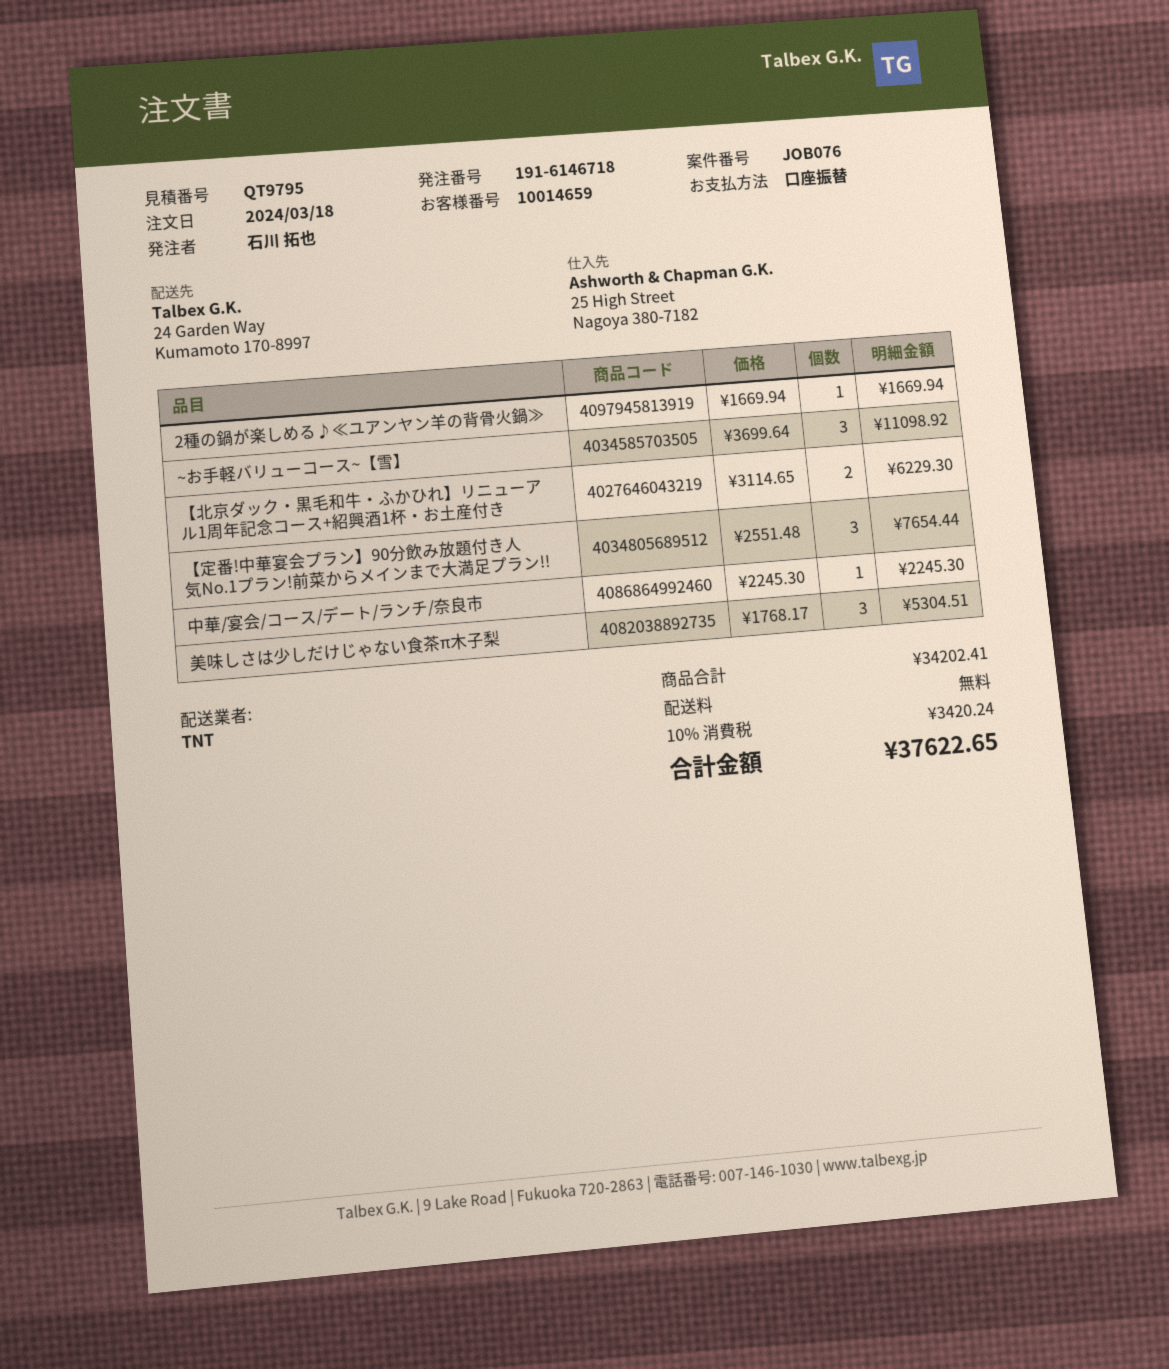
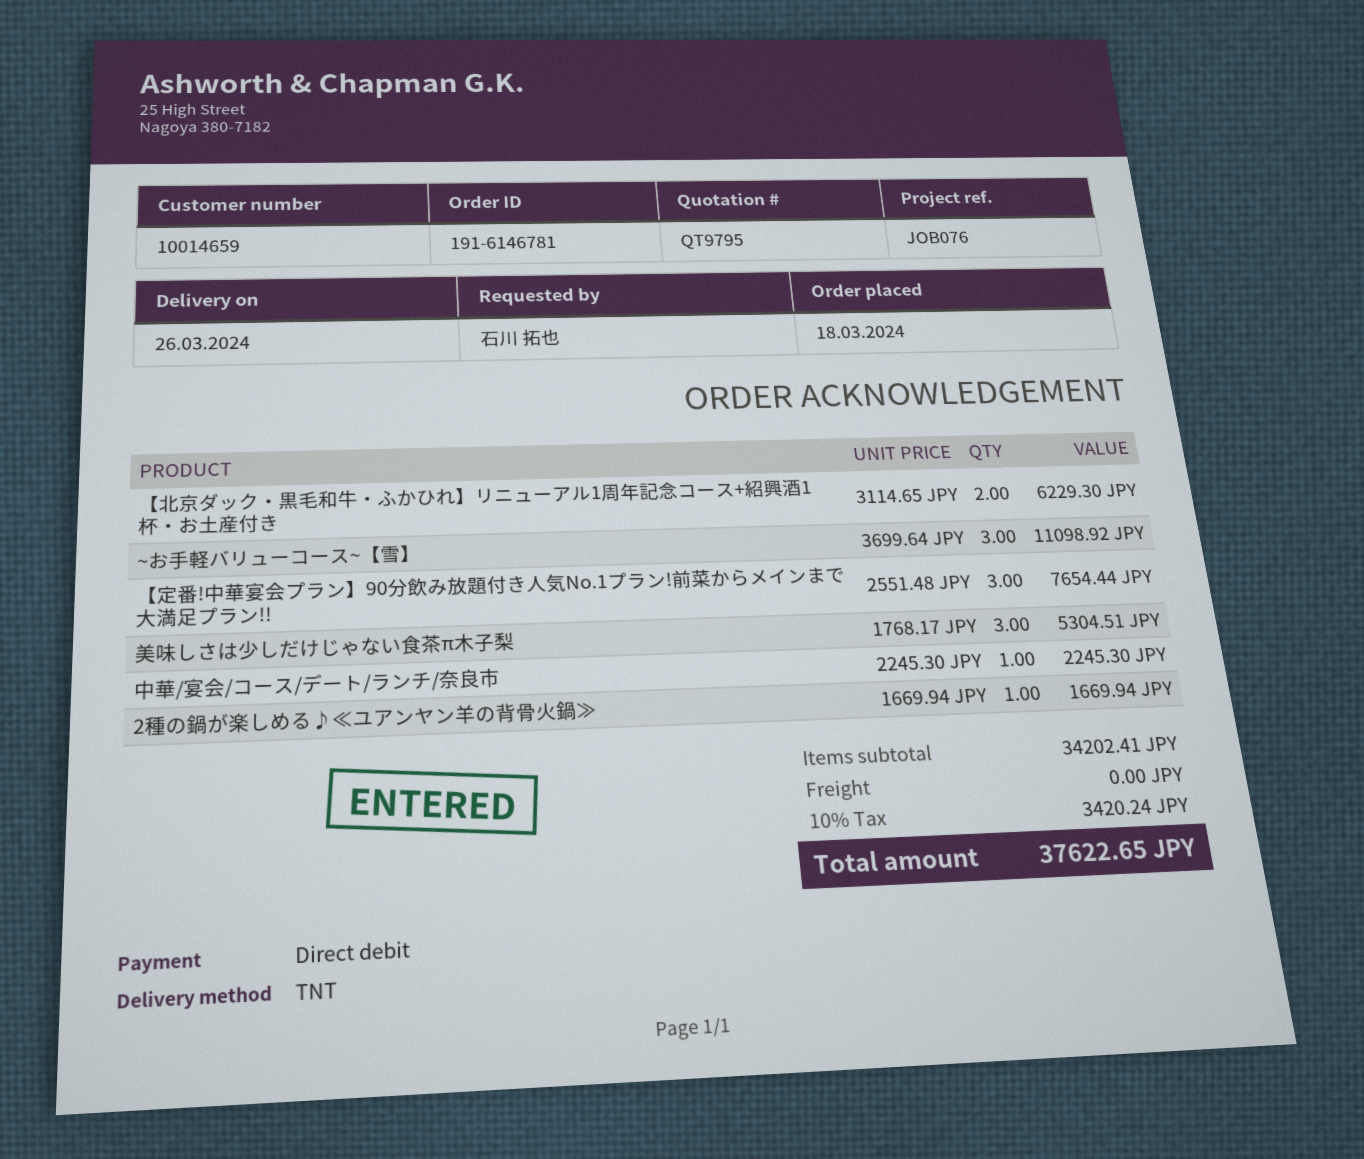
order number: 191-6146718 -> 191-6146781

